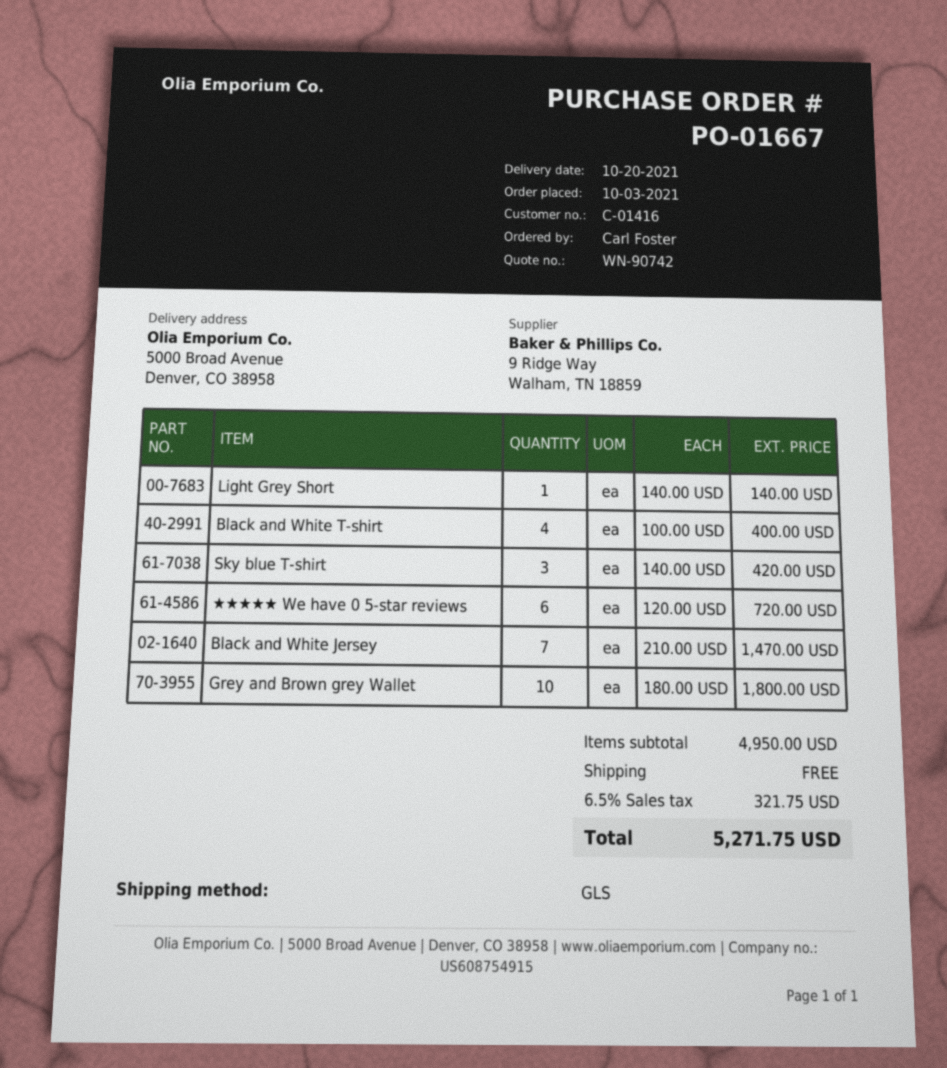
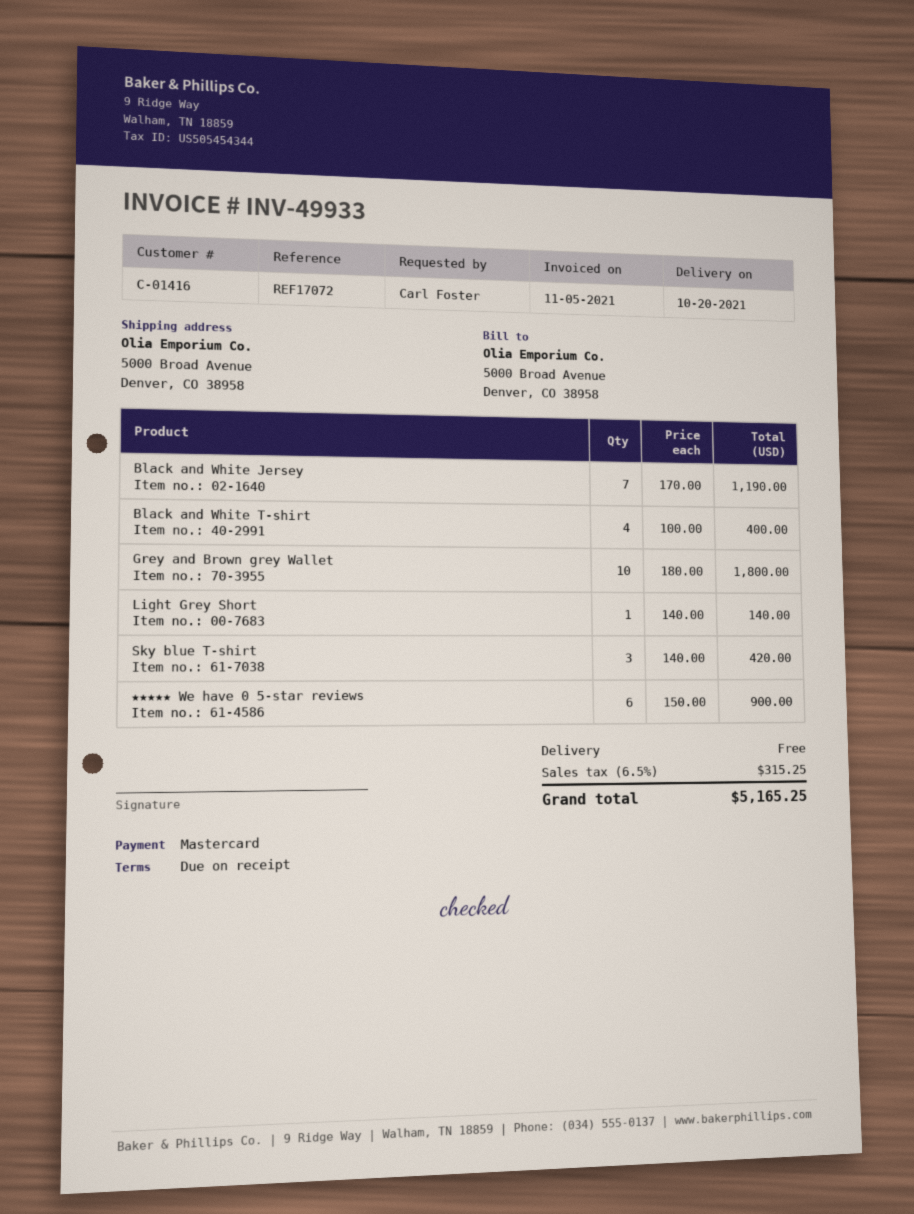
★★★★★ We have 0 5-star reviews: 6 x 120.00 = 720.00 -> 6 x 150.00 = 900.00
Black and White Jersey: 7 x 210.00 = 1470.00 -> 7 x 170.00 = 1190.00
tax: 6.5% = 321.75 -> 6.5% = 315.25
total: 5271.75 -> 5165.25

